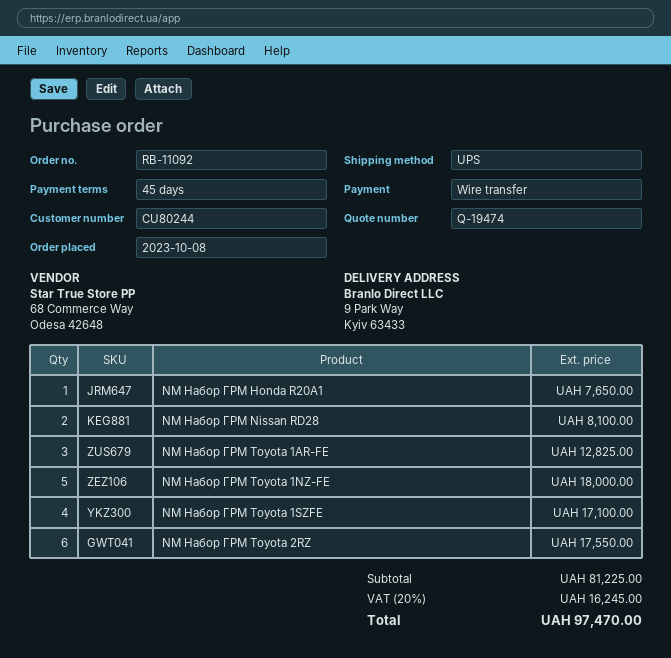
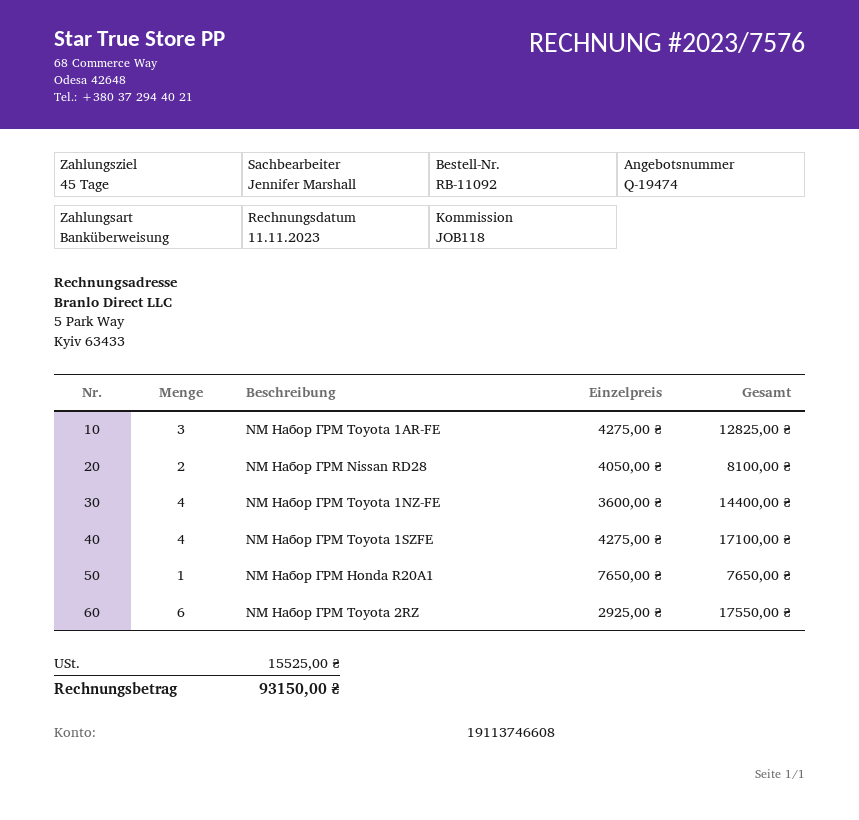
NM Набор ГРМ Toyota 1NZ-FE: 5 for 18000.00 -> 4 for 14400.00
tax: 16245.00 -> 15525.00
total: 97470.00 -> 93150.00

